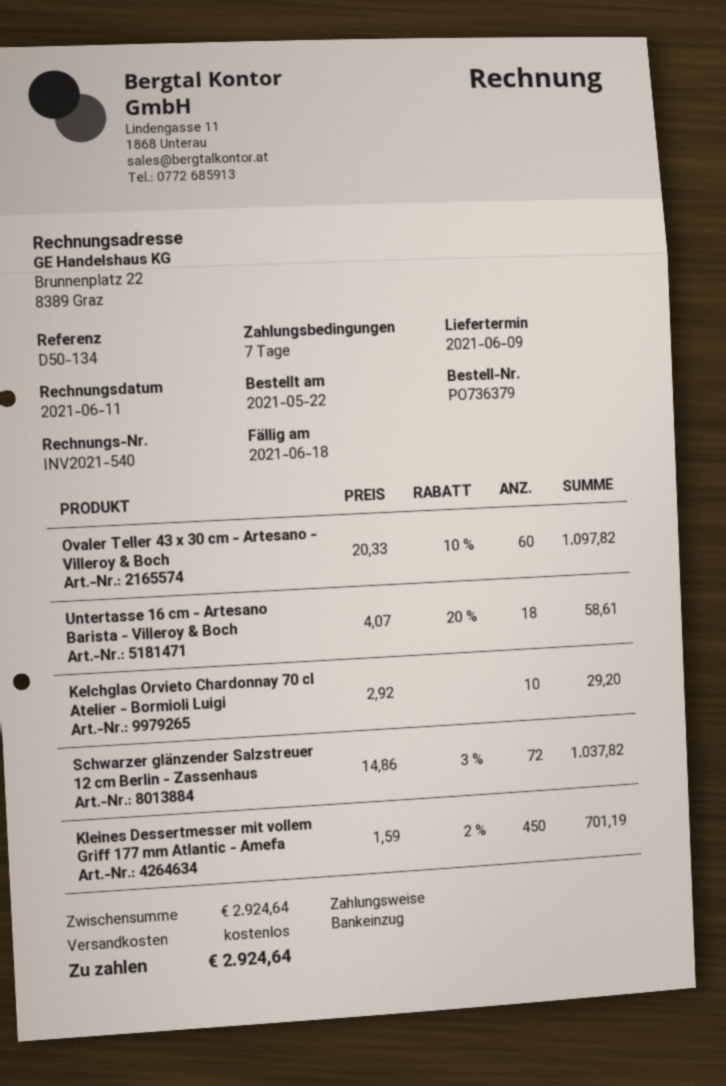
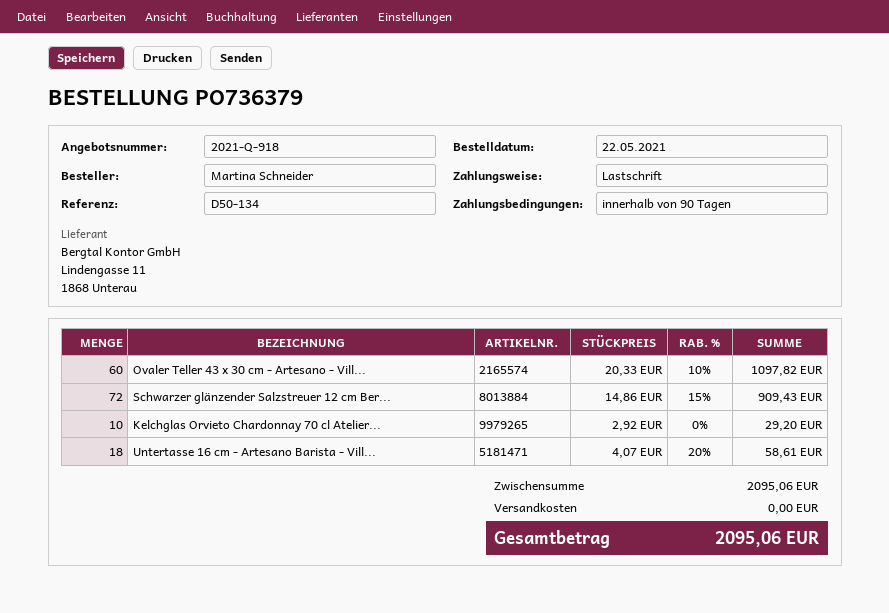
payment terms: 7 days -> 90 days
Schwarzer glänzender Salzstreuer 12 cm Berlin - Zassenhaus: 72 x 14.86 - 3% = 1037.82 -> 72 x 14.86 - 15% = 909.43
Kleines Dessertmesser mit vollem Griff 177 mm Atlantic - Amefa: 450 x 1.59 - 2% = 701.19 -> none
subtotal: 2924.64 -> 2095.06
total: 2924.64 -> 2095.06

